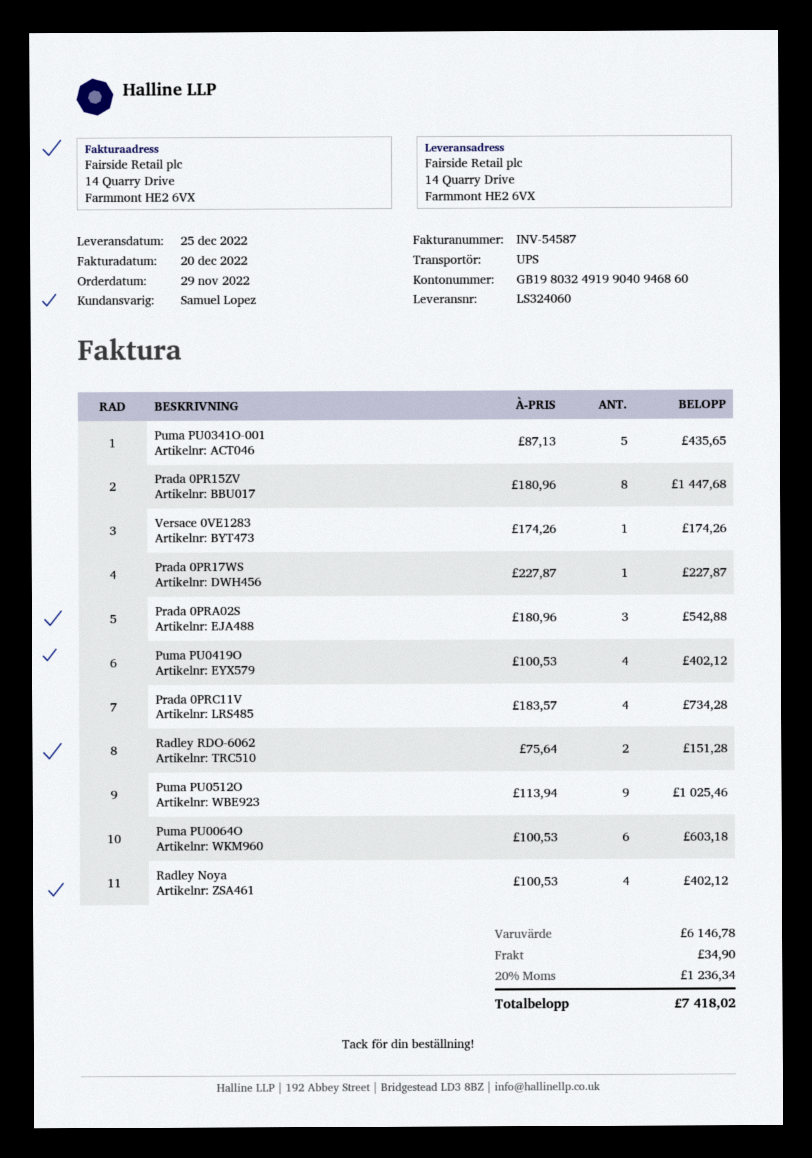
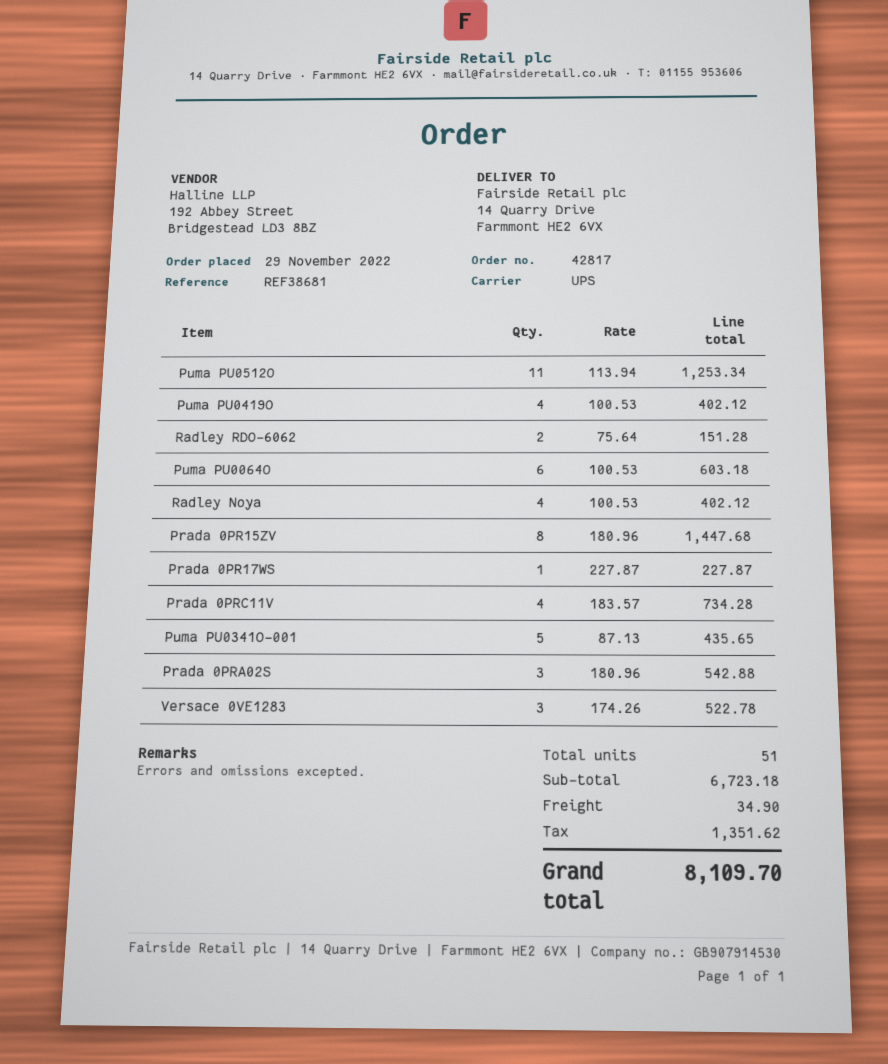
Versace 0VE1283: 1 x 174.26 = 174.26 -> 3 x 174.26 = 522.78
Puma PU0512O: 9 x 113.94 = 1025.46 -> 11 x 113.94 = 1253.34
subtotal: 6146.78 -> 6723.18
tax: 1236.34 -> 1351.62
total: 7418.02 -> 8109.70

